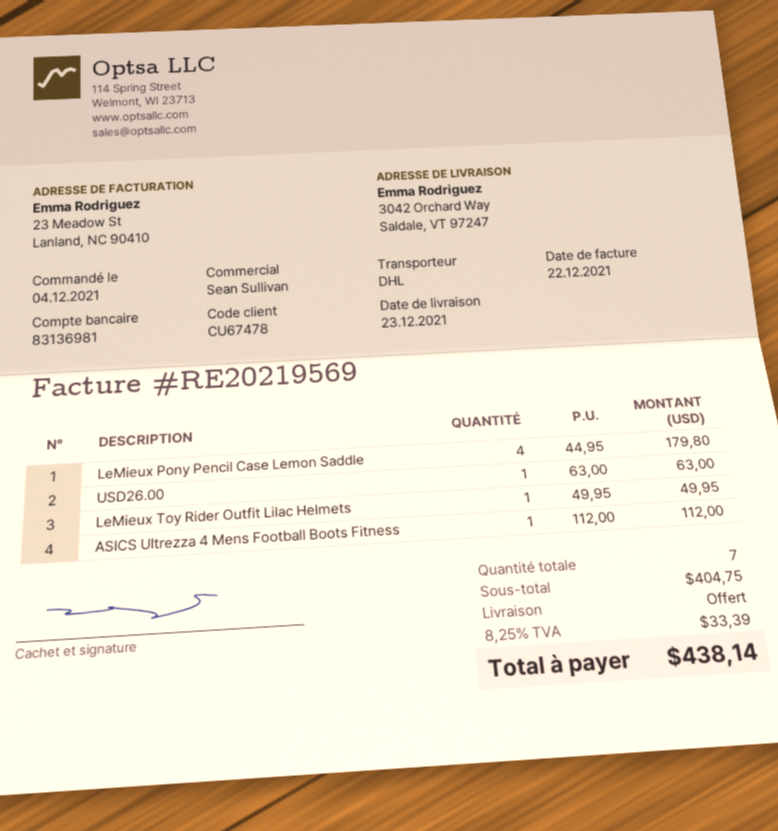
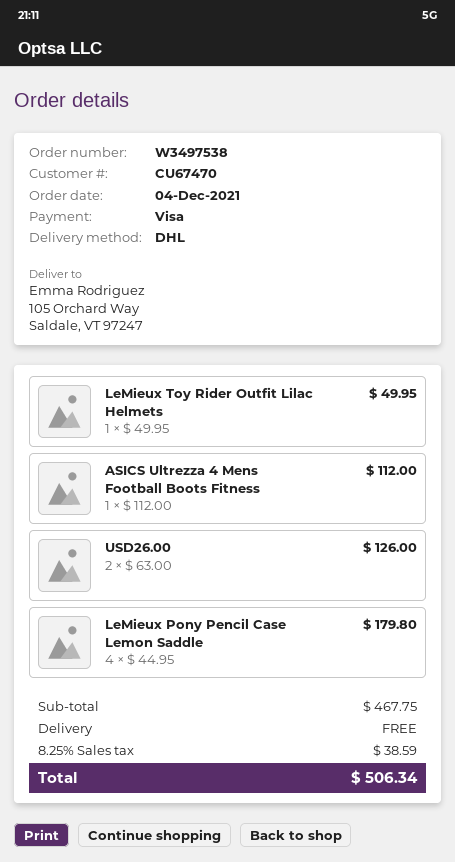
customer number: CU67478 -> CU67470
ship to: 3042 Orchard Way, Saldale, VT 97247 -> 105 Orchard Way, Saldale, VT 97247
USD26.00: 1 x 63.00 = 63.00 -> 2 x 63.00 = 126.00
subtotal: 404.75 -> 467.75
tax: 8.25% = 33.39 -> 8.25% = 38.59
total: 438.14 -> 506.34

